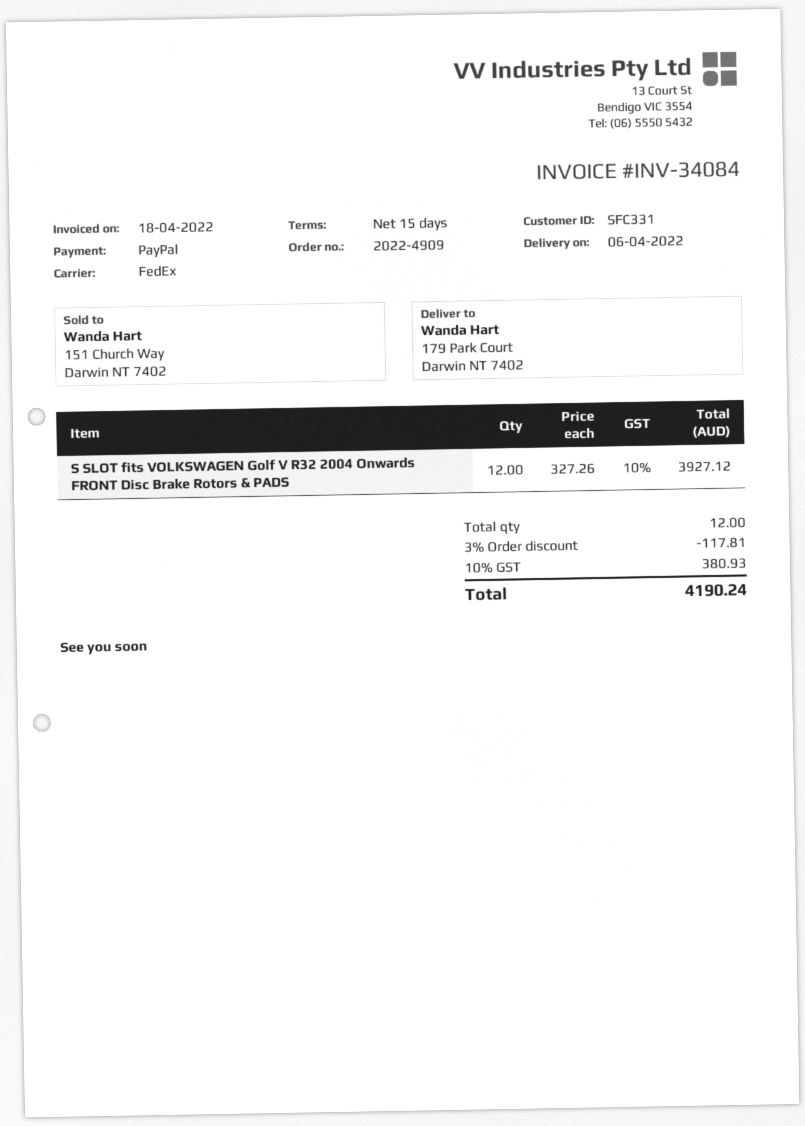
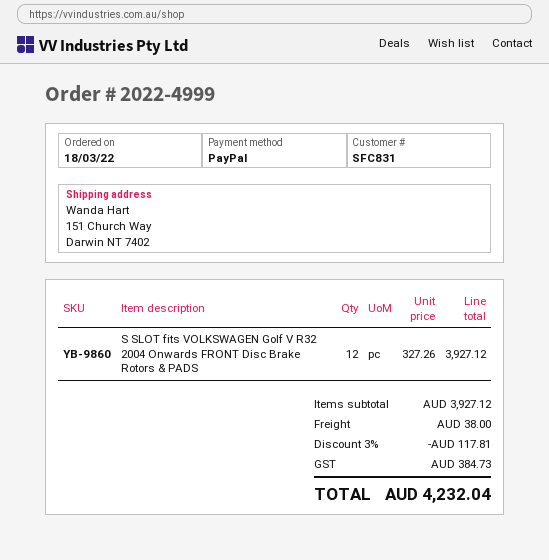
order number: 2022-4909 -> 2022-4999
customer number: SFC331 -> SFC831
ship to: 179 Park Court, Darwin NT 7402 -> 151 Church Way, Darwin NT 7402
shipping: none -> 38.00
tax: 380.93 -> 384.73
total: 4190.24 -> 4232.04

